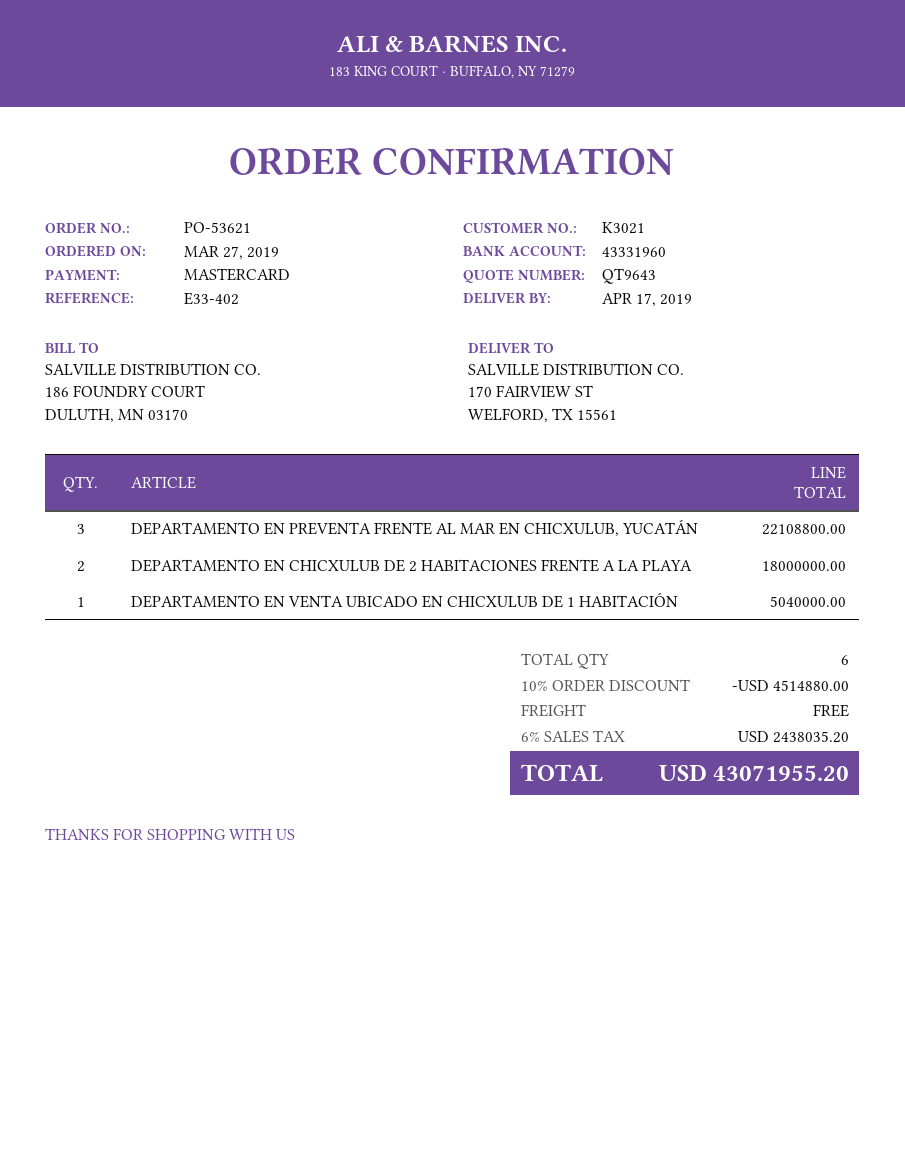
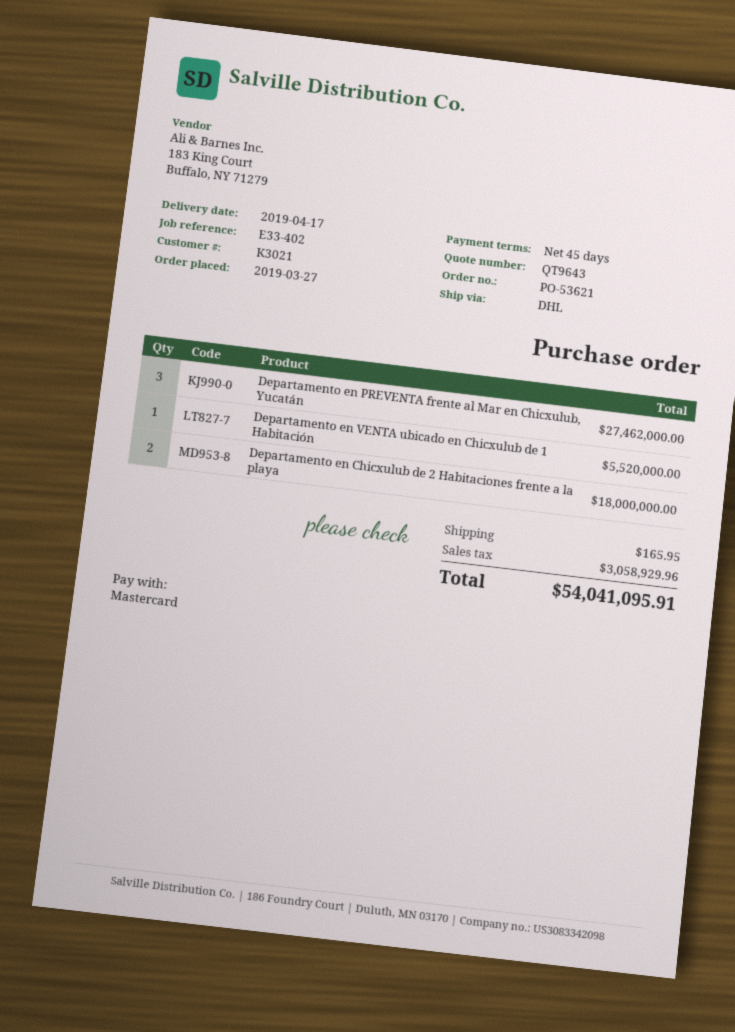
DEPARTAMENTO EN PREVENTA FRENTE AL MAR EN CHICXULUB, YUCATÁN: 3 for 22108800.00 -> 3 for 27462000.00
DEPARTAMENTO EN VENTA UBICADO EN CHICXULUB DE 1 HABITACIÓN: 1 for 5040000.00 -> 1 for 5520000.00
discount: 10% = 4514880.00 -> none
shipping: 0.00 -> 165.95
tax: 2438035.20 -> 3058929.96
total: 43071955.20 -> 54041095.91

